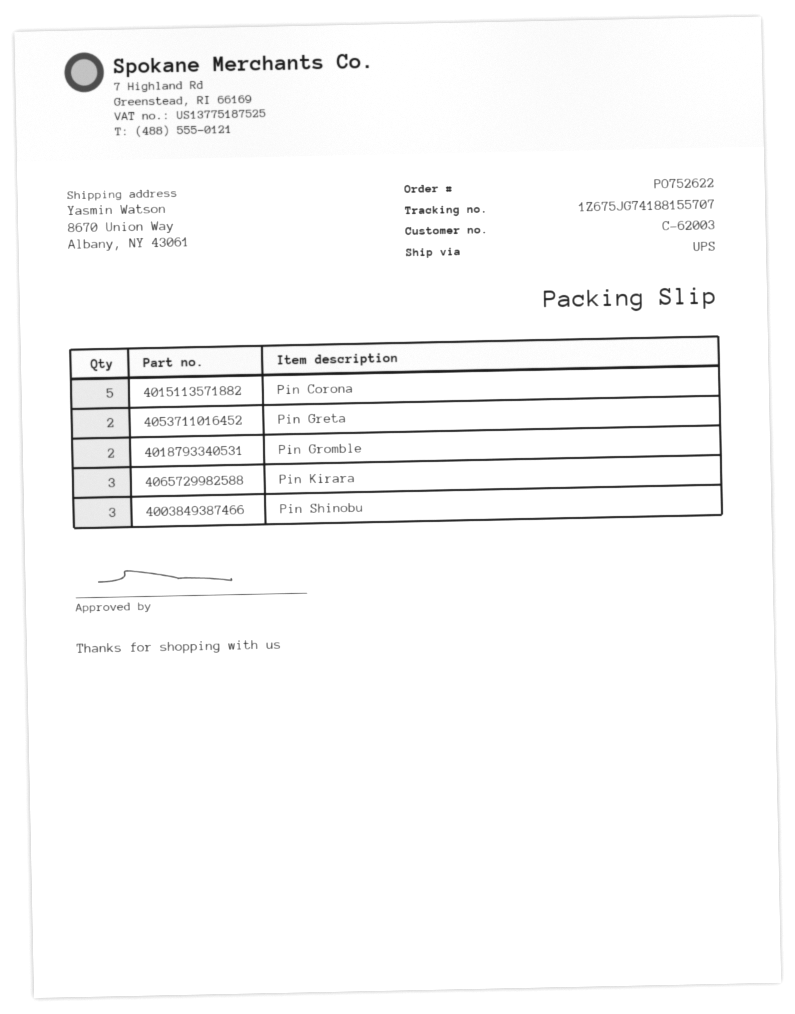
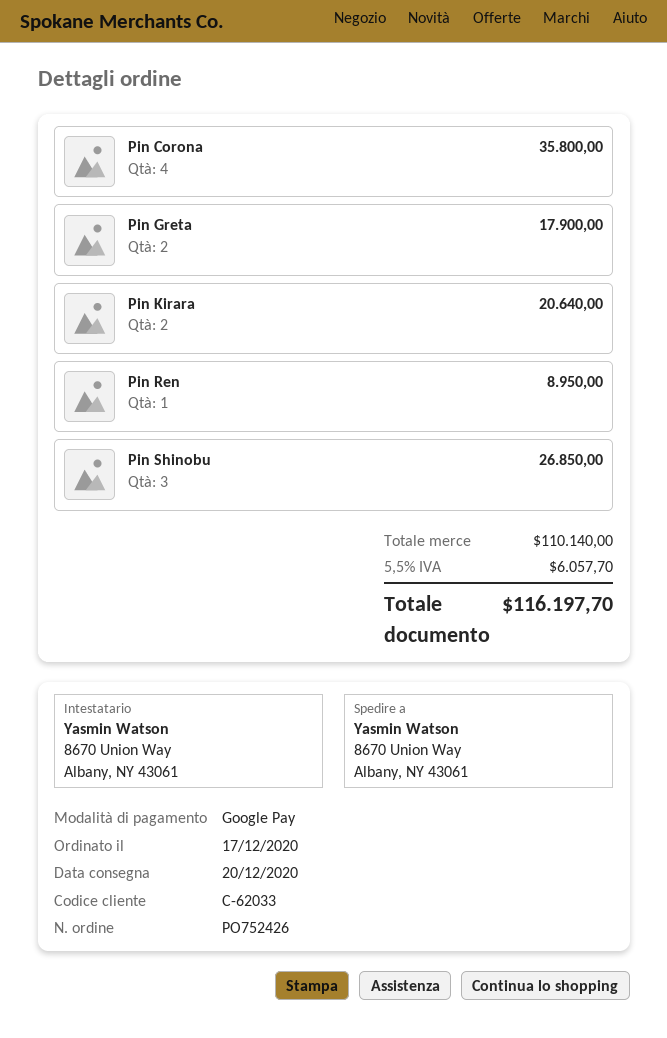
order number: PO752622 -> PO752426
customer number: C-62003 -> C-62033
Pin Corona: 5 -> 4
Pin Gromble: 2 -> none
Pin Kirara: 3 -> 2
Pin Ren: none -> 1

